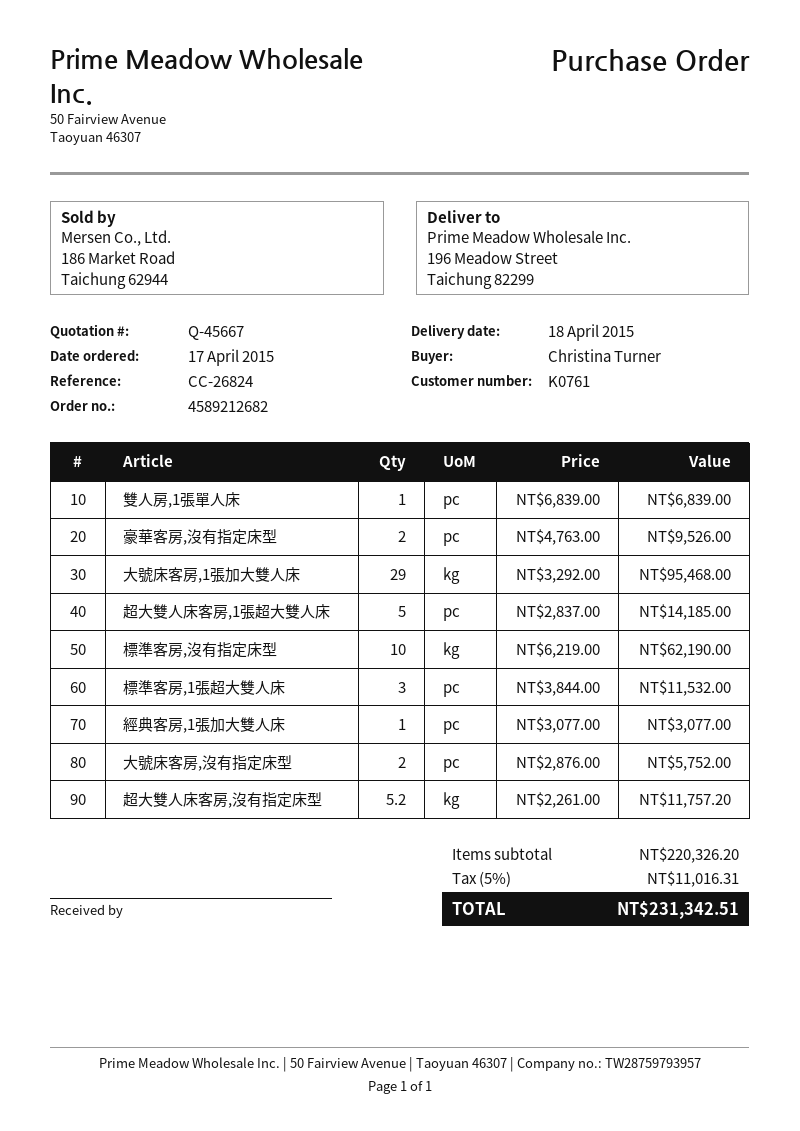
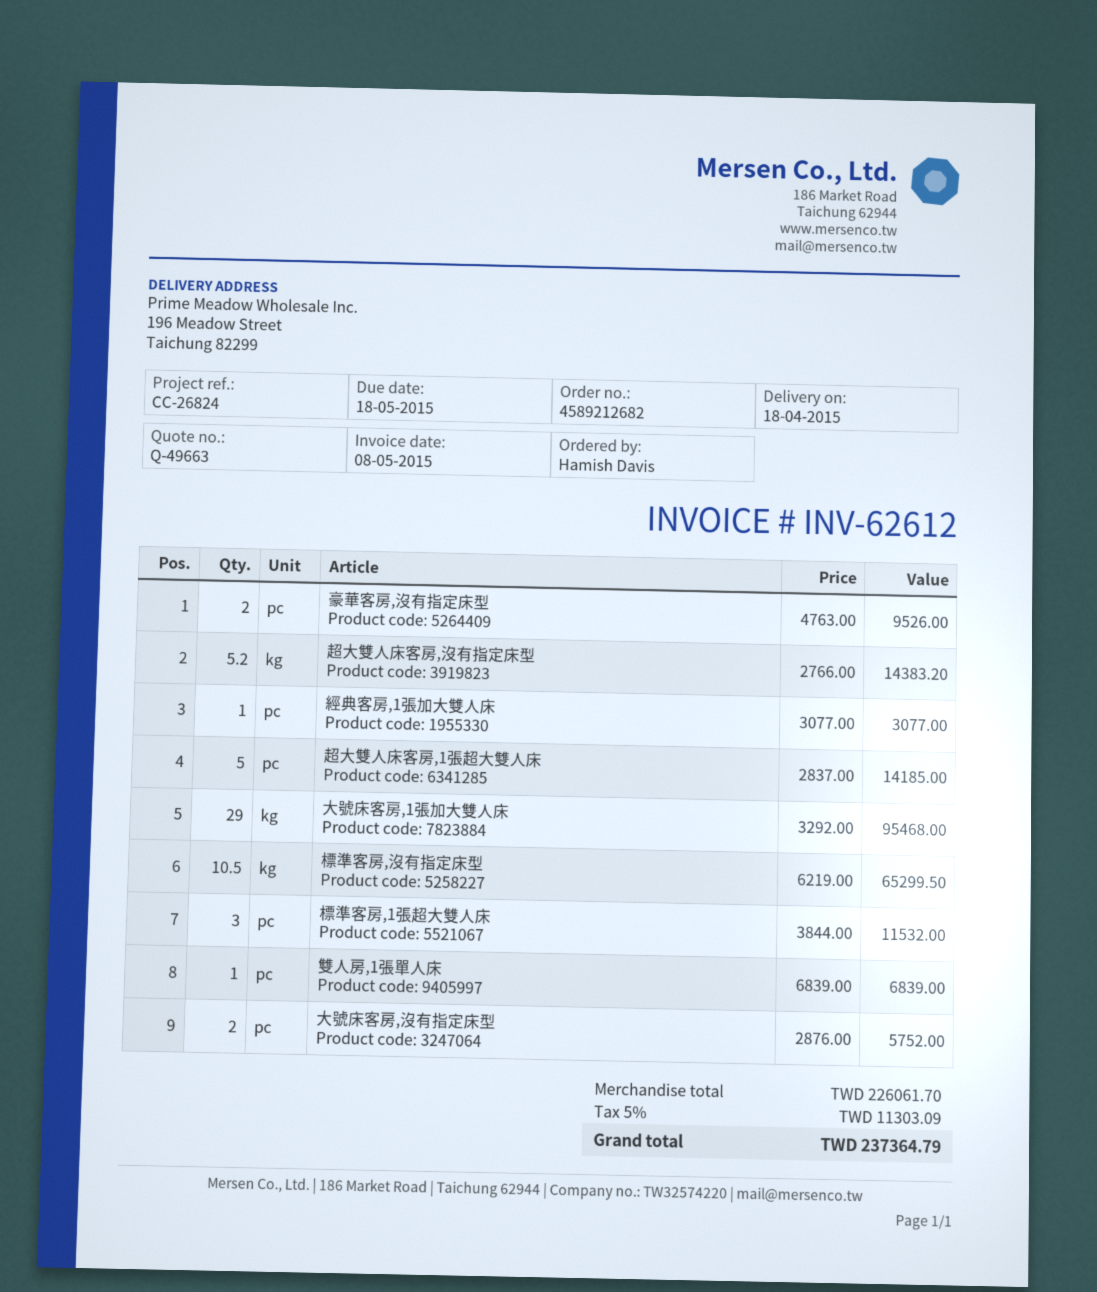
quote number: Q-45667 -> Q-49663
ordered by: Christina Turner -> Hamish Davis
標準客房,沒有指定床型: 10 x 6219.00 = 62190.00 -> 10.5 x 6219.00 = 65299.50
超大雙人床客房,沒有指定床型: 5.2 x 2261.00 = 11757.20 -> 5.2 x 2766.00 = 14383.20
subtotal: 220326.20 -> 226061.70
tax: 5% = 11016.31 -> 5% = 11303.09
total: 231342.51 -> 237364.79

